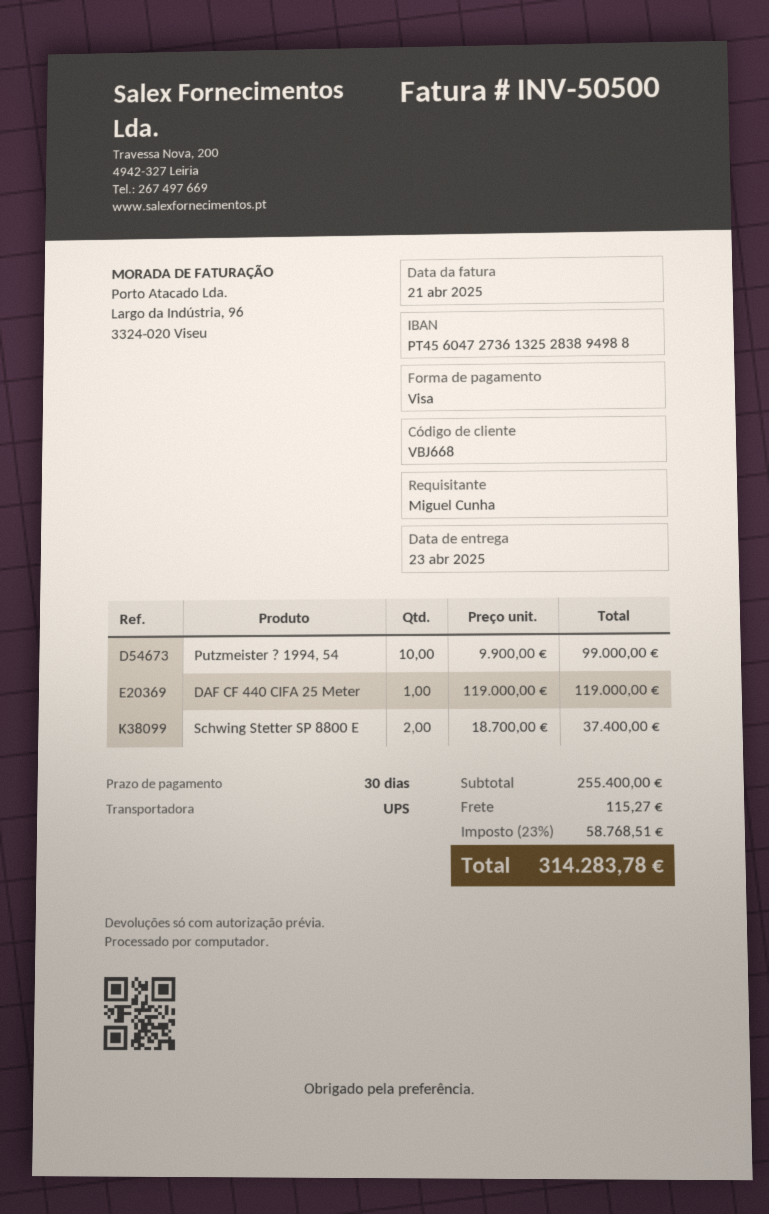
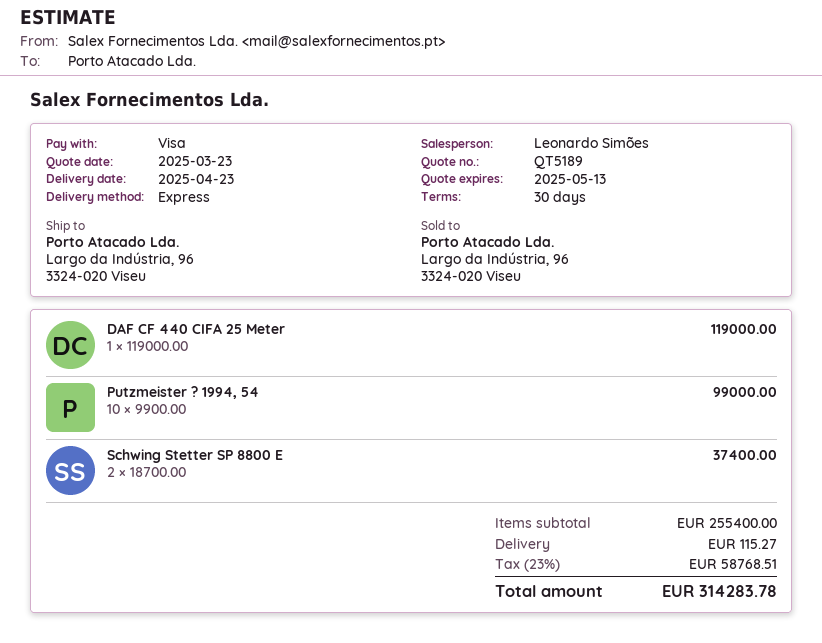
shipping method: UPS -> express

